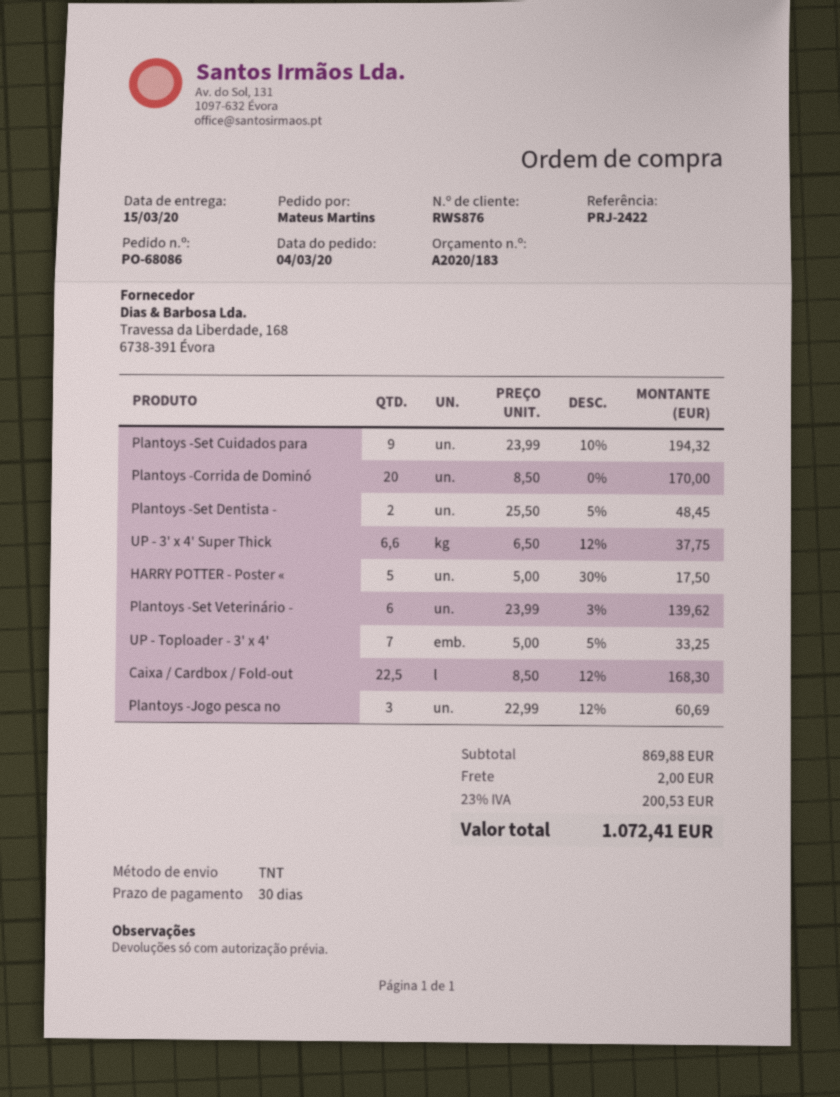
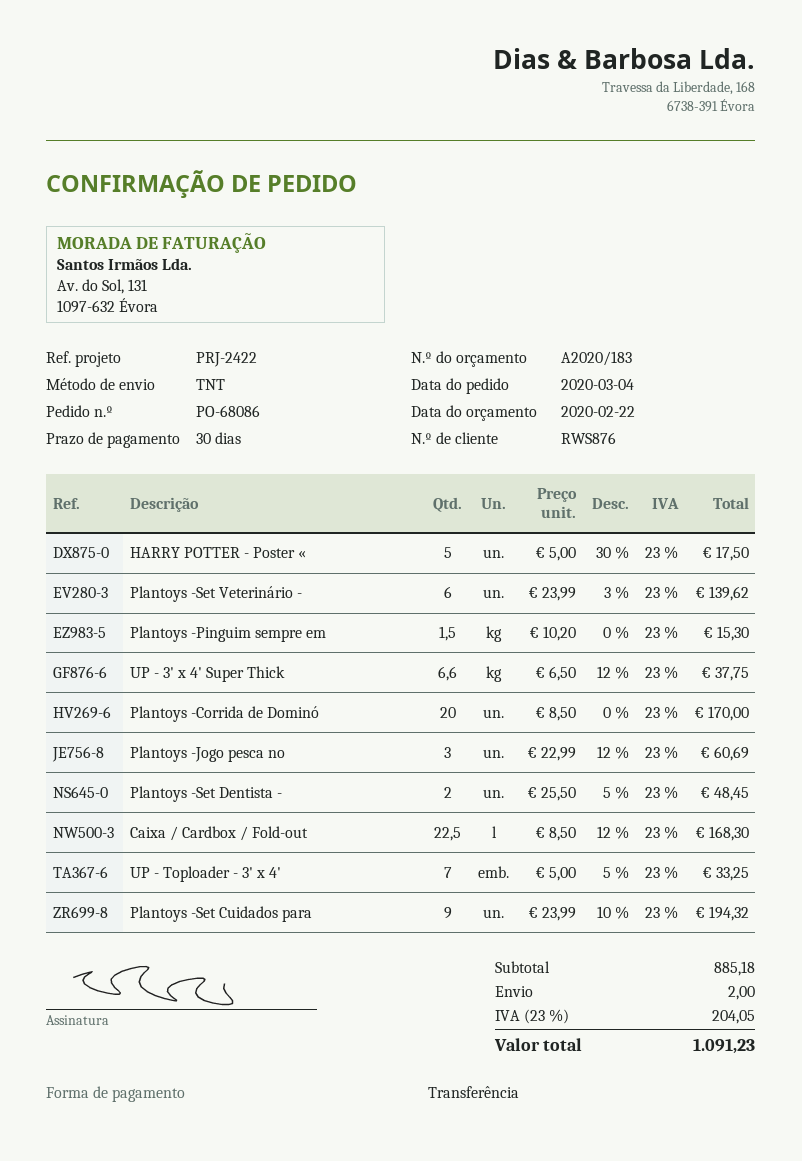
Plantoys -Pinguim sempre em: none -> 1.5 x 10.20 = 15.30
subtotal: 869.88 -> 885.18
tax: 23% = 200.53 -> 23% = 204.05
total: 1072.41 -> 1091.23

